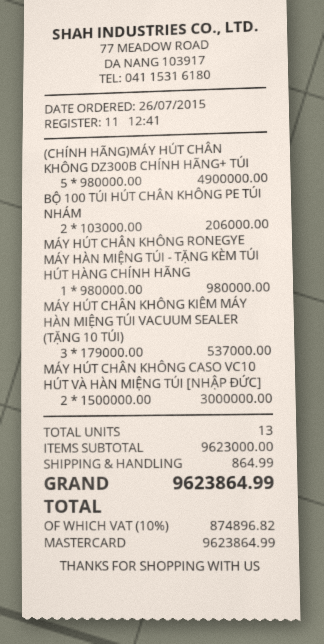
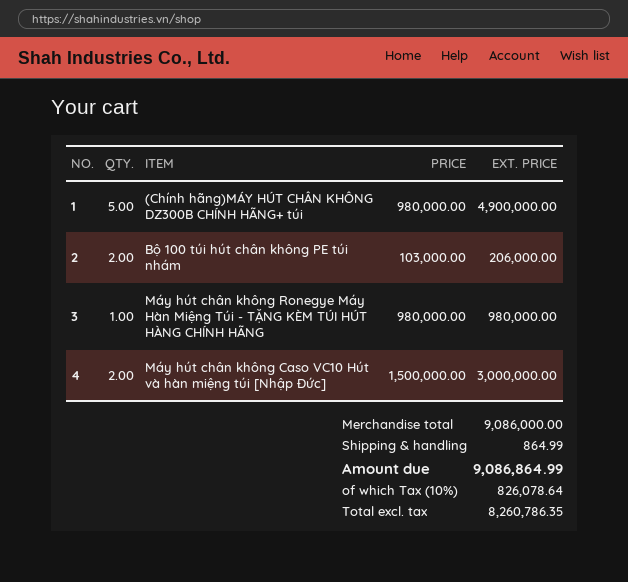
MÁY HÚT CHÂN KHÔNG KIÊM MÁY HÀN MIỆNG TÚI VACUUM SEALER (TẶNG 10 TÚI): 3 x 179000.00 = 537000.00 -> none
subtotal: 9623000.00 -> 9086000.00
tax: 10% = 874896.82 -> 10% = 826078.64
total: 9623864.99 -> 9086864.99

